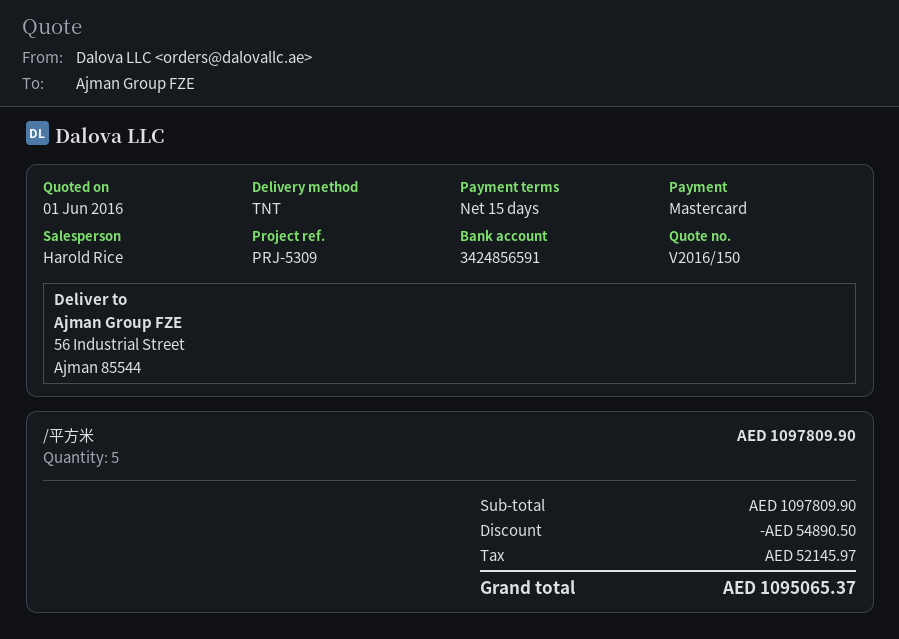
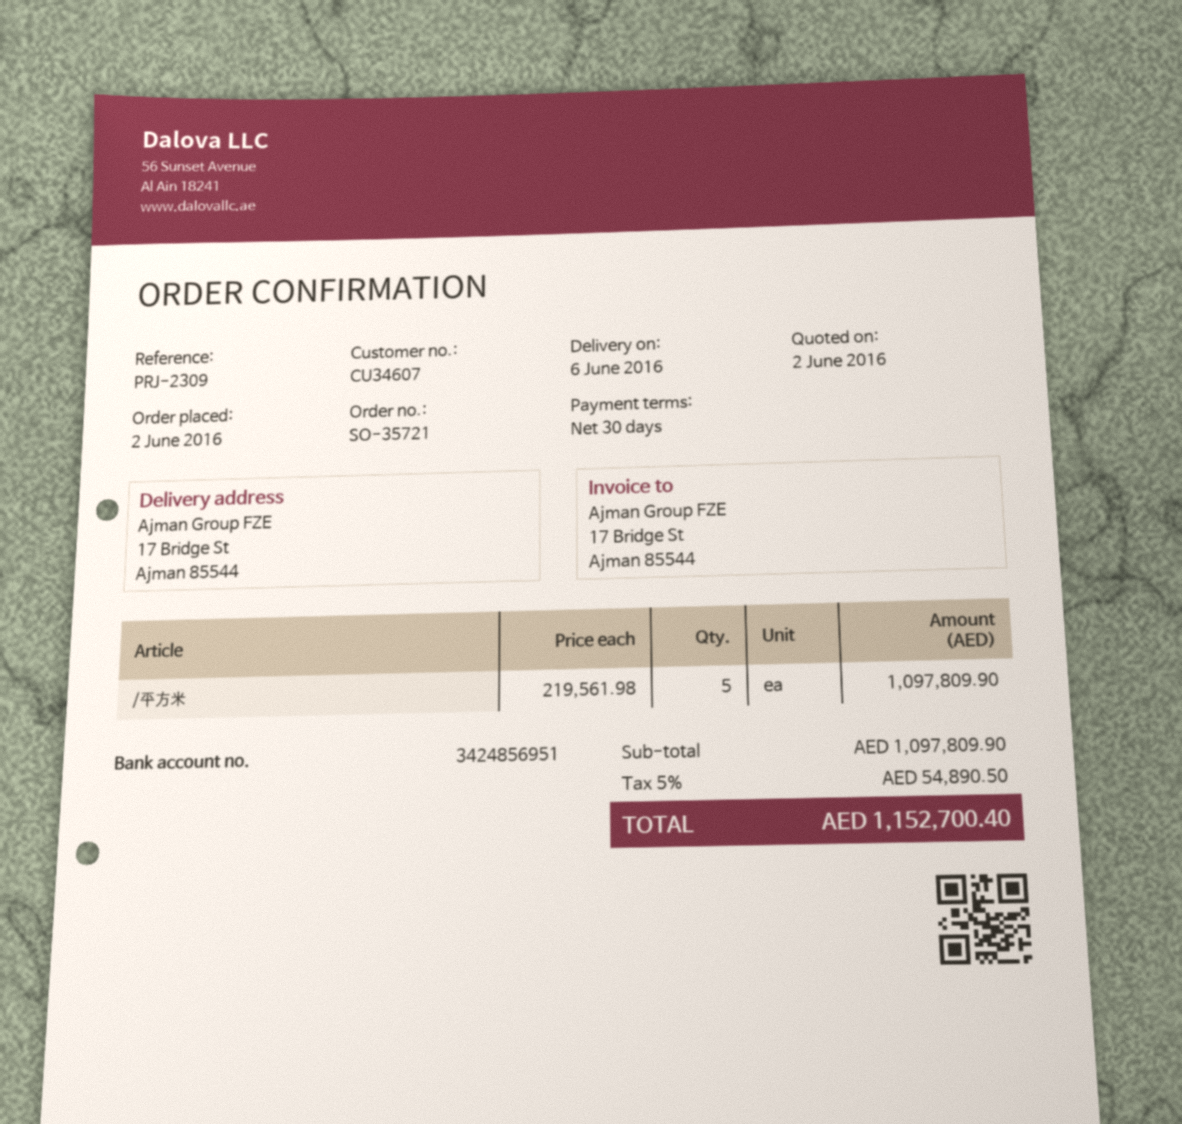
quote date: 2016-06-01 -> 2016-06-02
payment terms: 15 days -> 30 days
reference: PRJ-5309 -> PRJ-2309
bank account: 3424856591 -> 3424856951
ship to: 56 Industrial Street, Ajman 85544 -> 17 Bridge St, Ajman 85544
discount: 54890.50 -> none
tax: 52145.97 -> 54890.50
total: 1095065.37 -> 1152700.40

